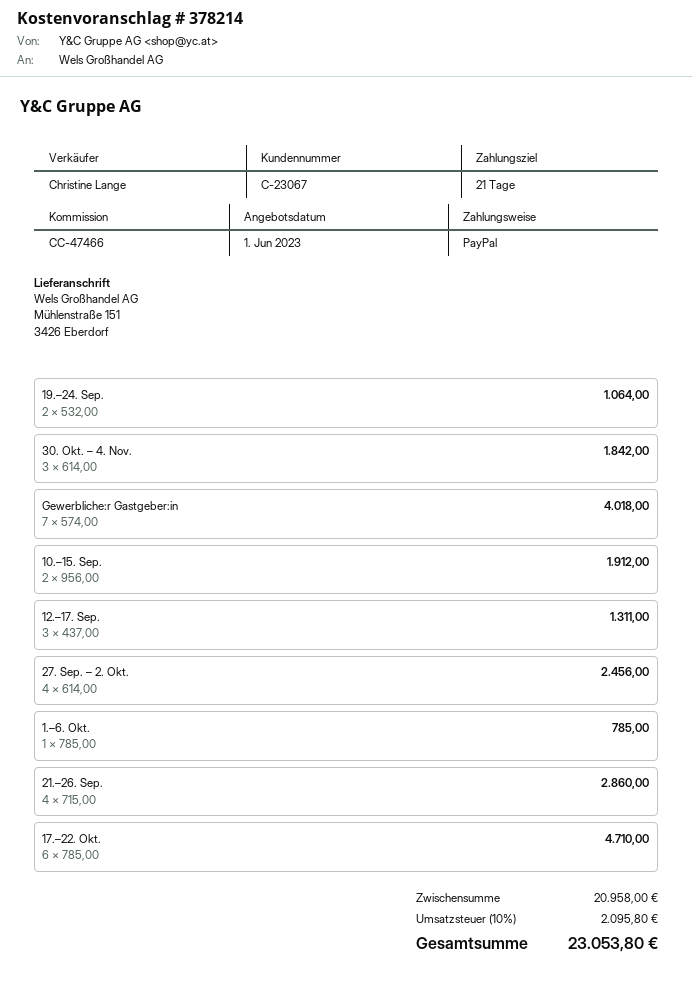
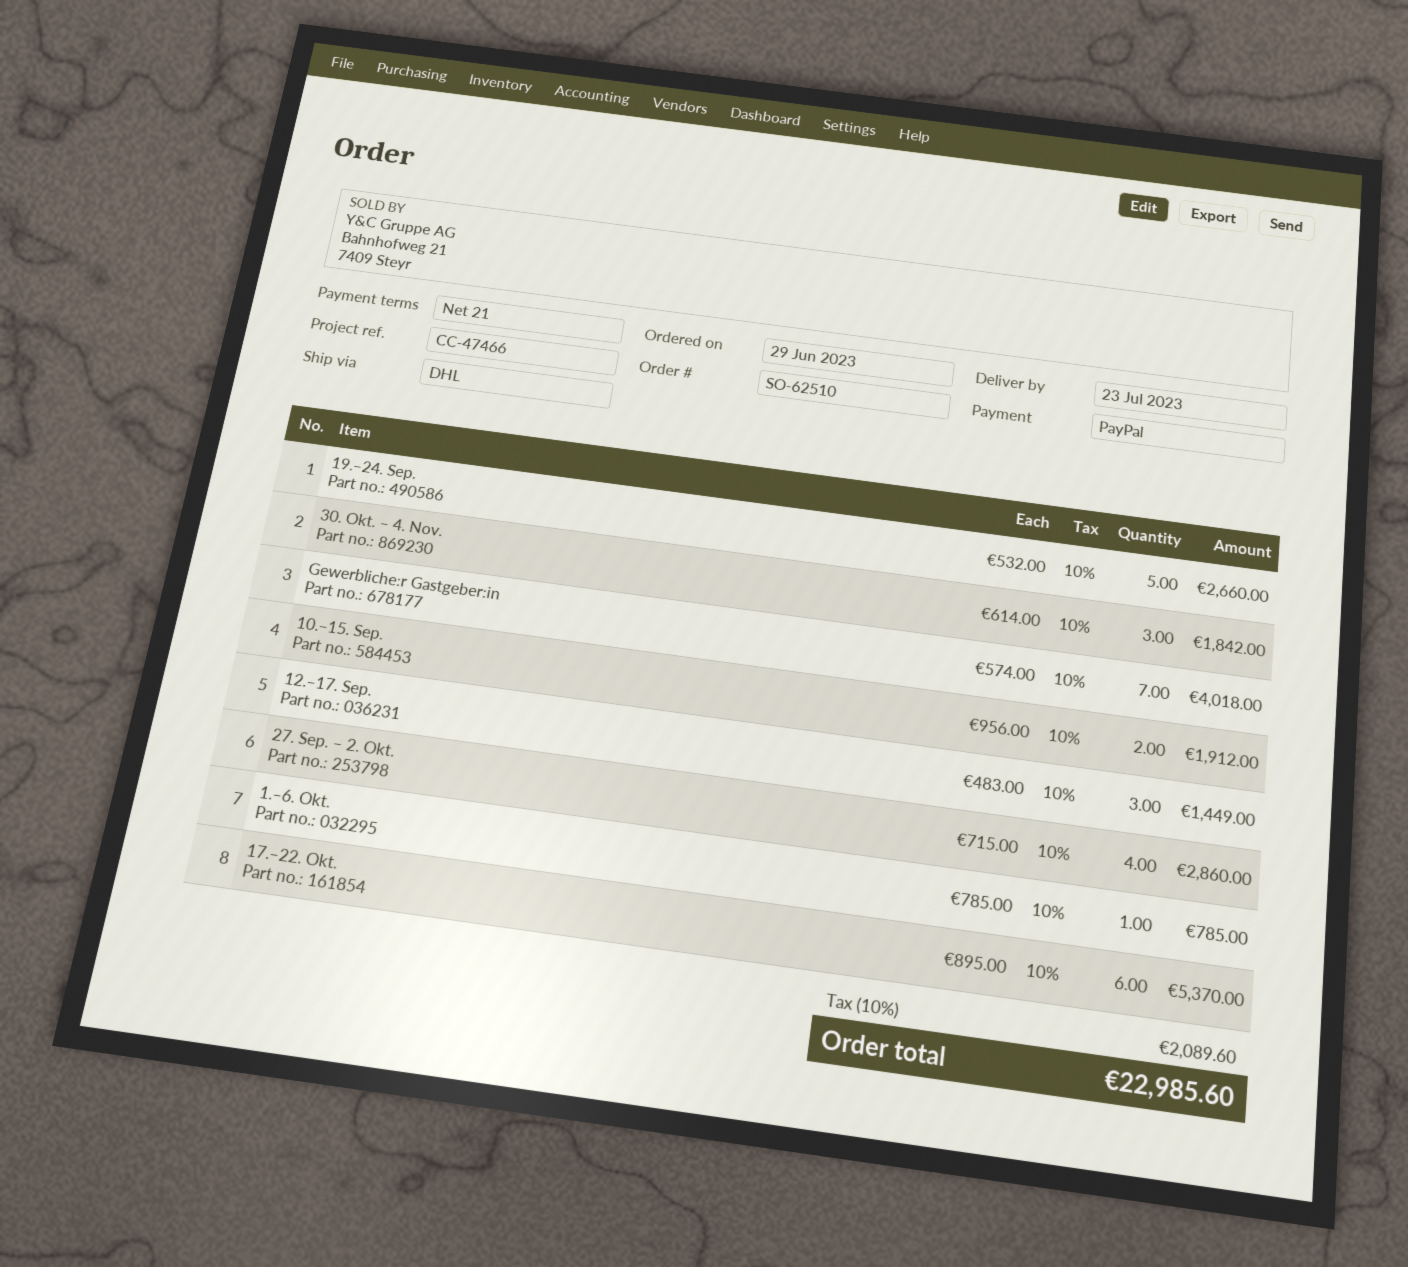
19.–24. Sep.: 2 x 532.00 = 1064.00 -> 5 x 532.00 = 2660.00
12.–17. Sep.: 3 x 437.00 = 1311.00 -> 3 x 483.00 = 1449.00
27. Sep. – 2. Okt.: 4 x 614.00 = 2456.00 -> 4 x 715.00 = 2860.00
21.–26. Sep.: 4 x 715.00 = 2860.00 -> none
17.–22. Okt.: 6 x 785.00 = 4710.00 -> 6 x 895.00 = 5370.00
tax: 10% = 2095.80 -> 10% = 2089.60
total: 23053.80 -> 22985.60

